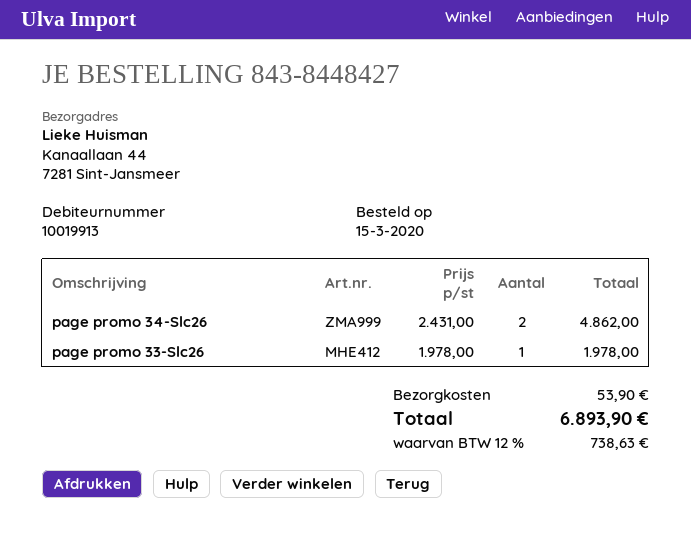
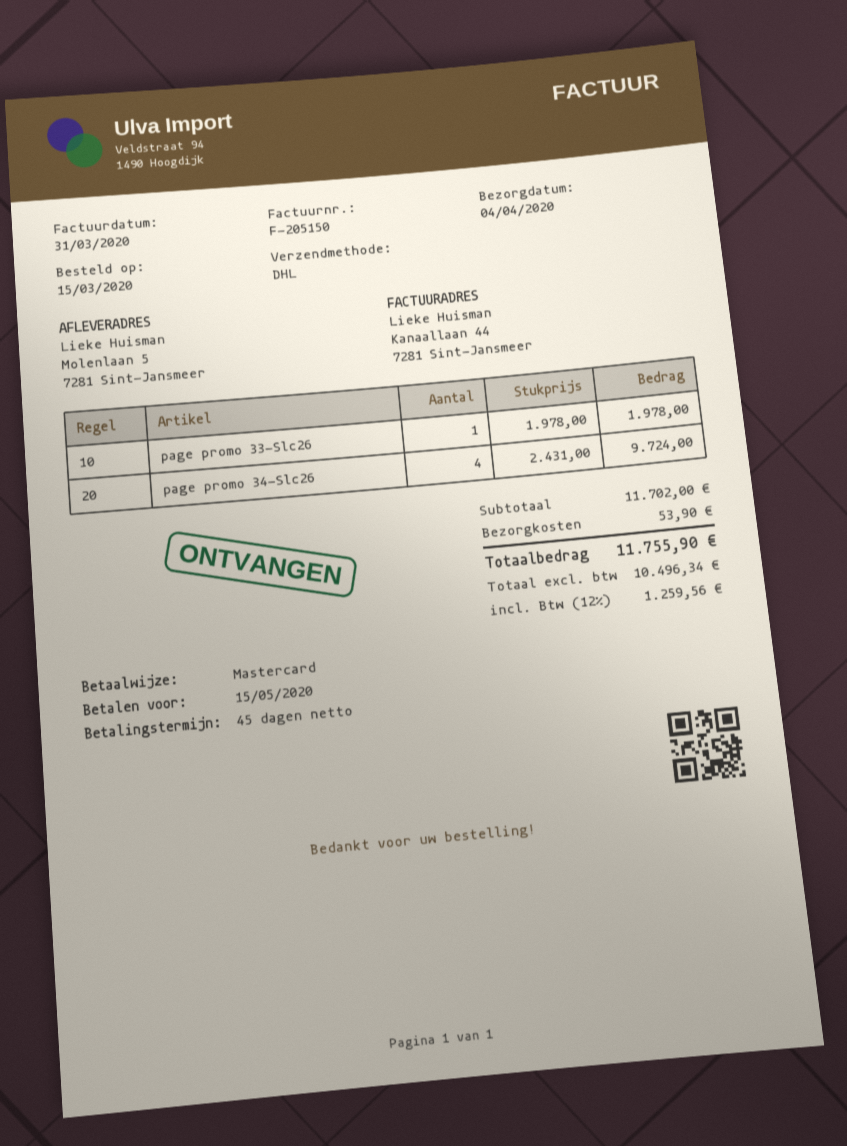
ship to: Kanaallaan 44, 7281 Sint-Jansmeer -> Molenlaan 5, 7281 Sint-Jansmeer
page promo 34-Slc26: 2 x 2431.00 = 4862.00 -> 4 x 2431.00 = 9724.00
tax: 12% = 738.63 -> 12% = 1259.56
total: 6893.90 -> 11755.90

